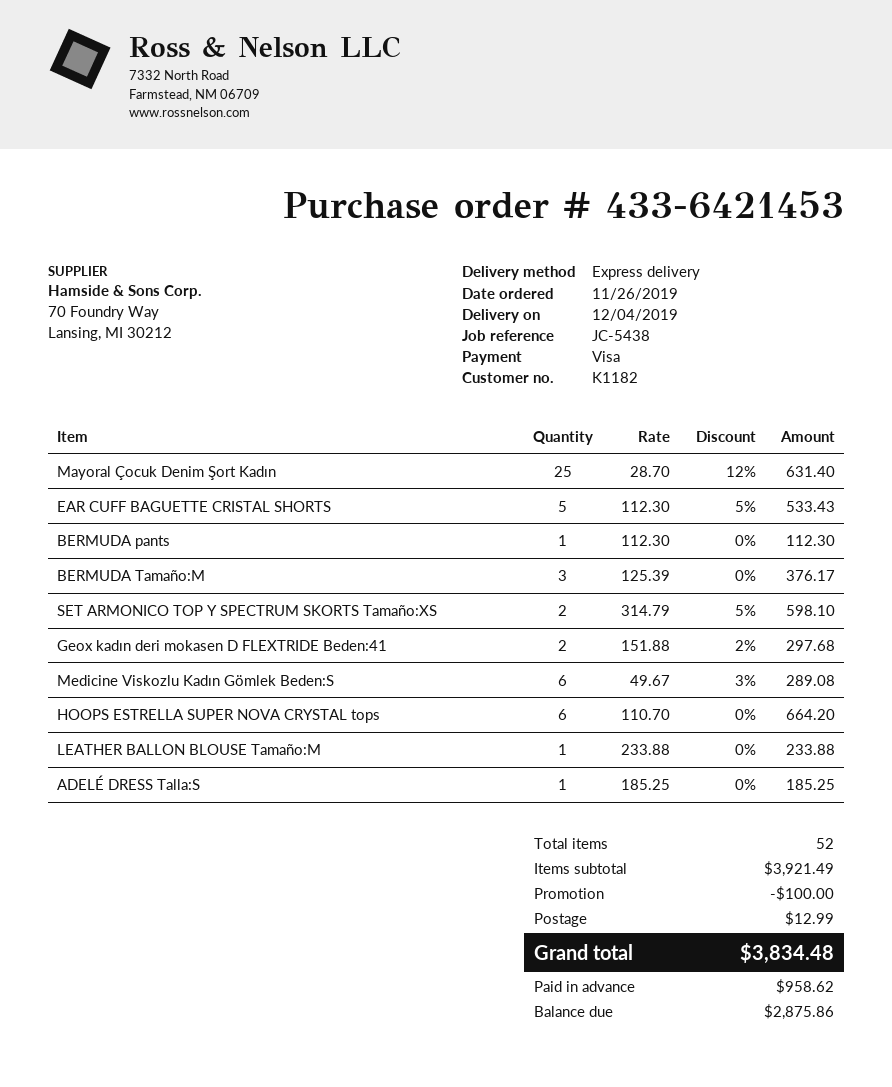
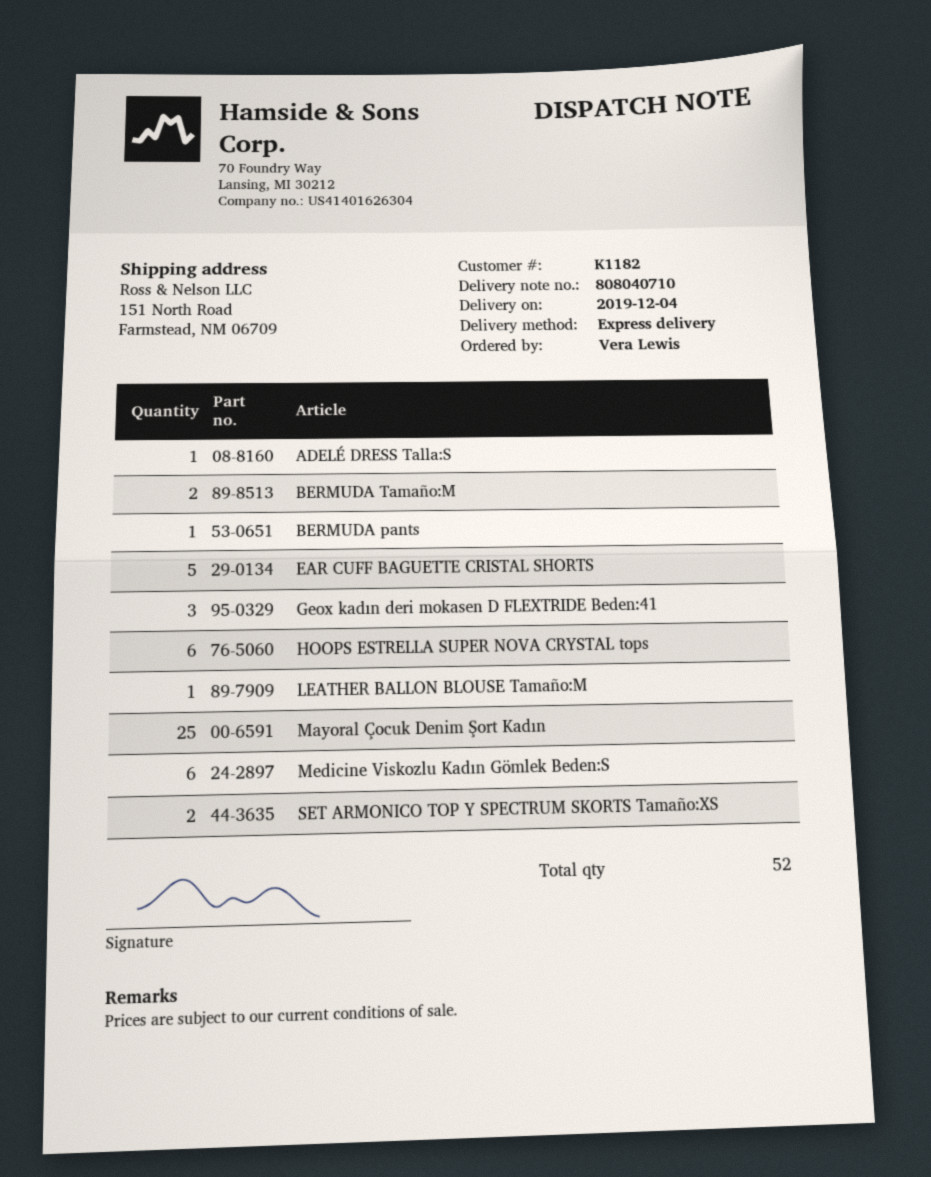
BERMUDA Tamaño:M: 3 -> 2
Geox kadın deri mokasen D FLEXTRIDE Beden:41: 2 -> 3

